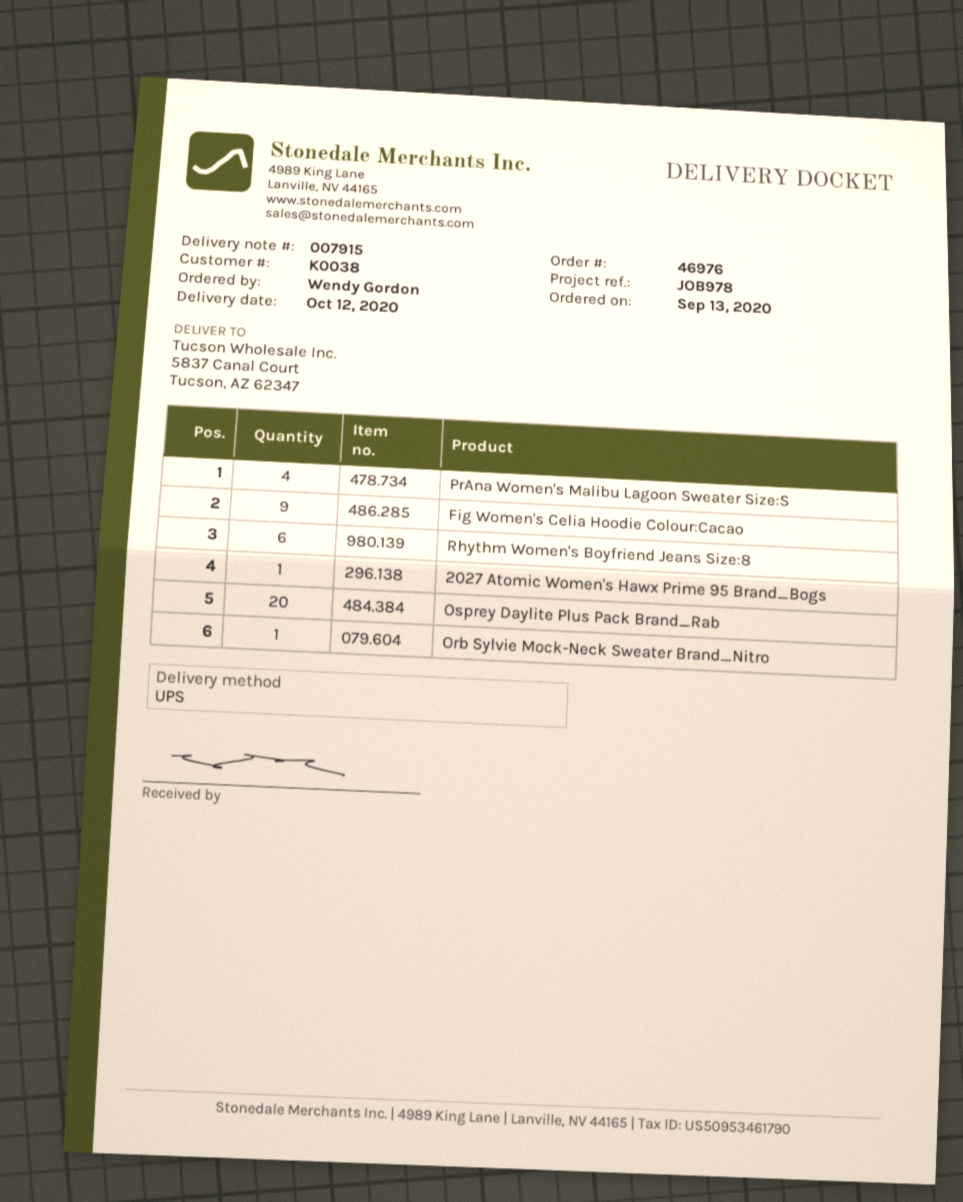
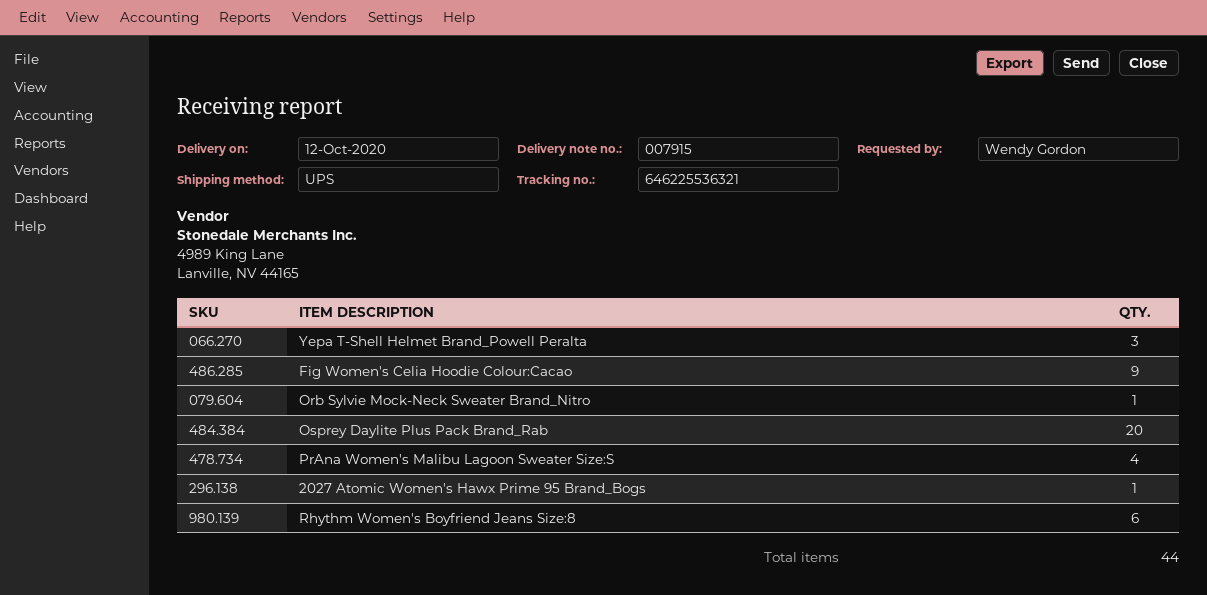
Yepa T-Shell Helmet Brand_Powell Peralta: none -> 3

